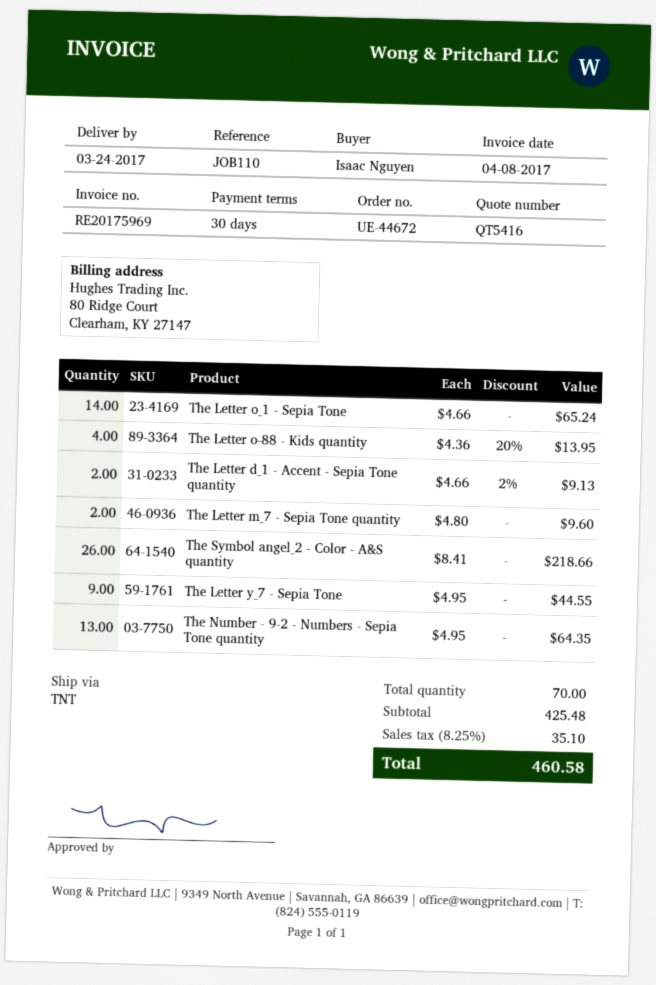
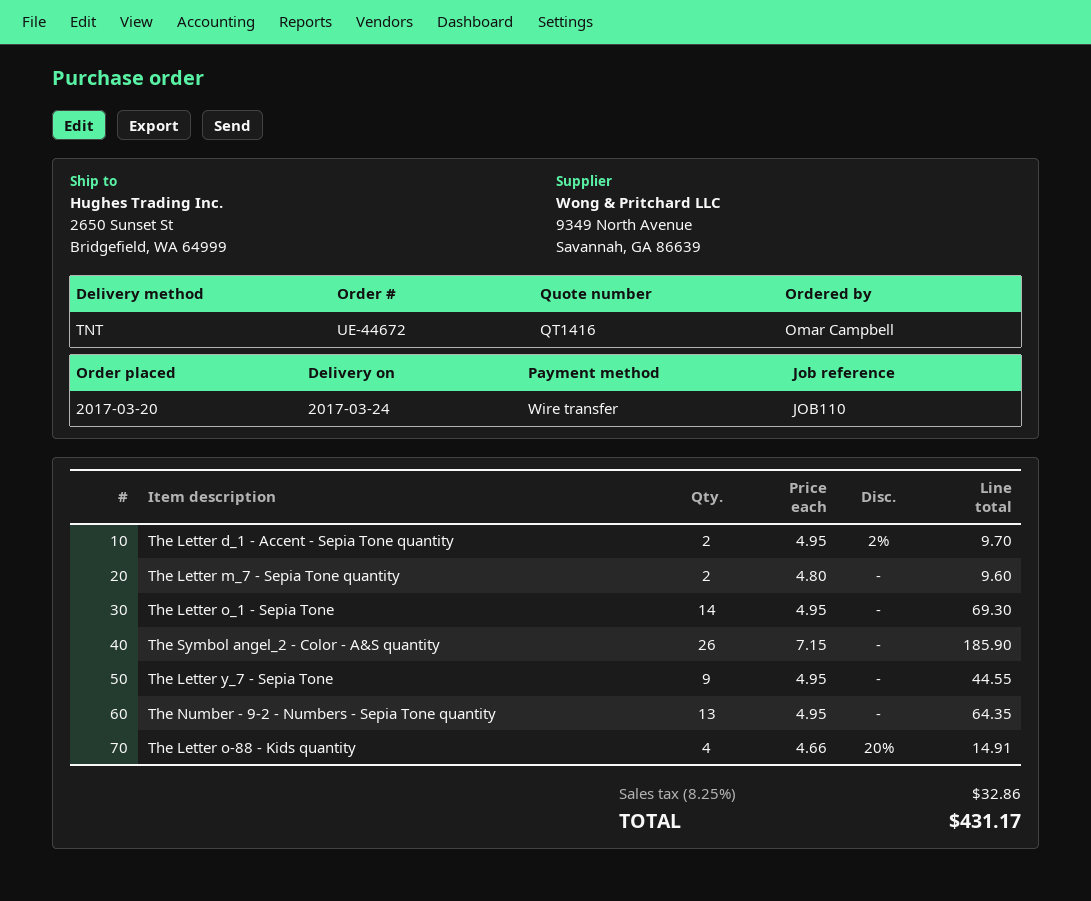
quote number: QT5416 -> QT1416
ordered by: Isaac Nguyen -> Omar Campbell
The Letter o_1 - Sepia Tone: 14 x 4.66 = 65.24 -> 14 x 4.95 = 69.30
The Letter o-88 - Kids quantity: 4 x 4.36 - 20% = 13.95 -> 4 x 4.66 - 20% = 14.91
The Letter d_1 - Accent - Sepia Tone quantity: 2 x 4.66 - 2% = 9.13 -> 2 x 4.95 - 2% = 9.70
The Symbol angel_2 - Color - A&S quantity: 26 x 8.41 = 218.66 -> 26 x 7.15 = 185.90
tax: 8.25% = 35.10 -> 8.25% = 32.86
total: 460.58 -> 431.17

